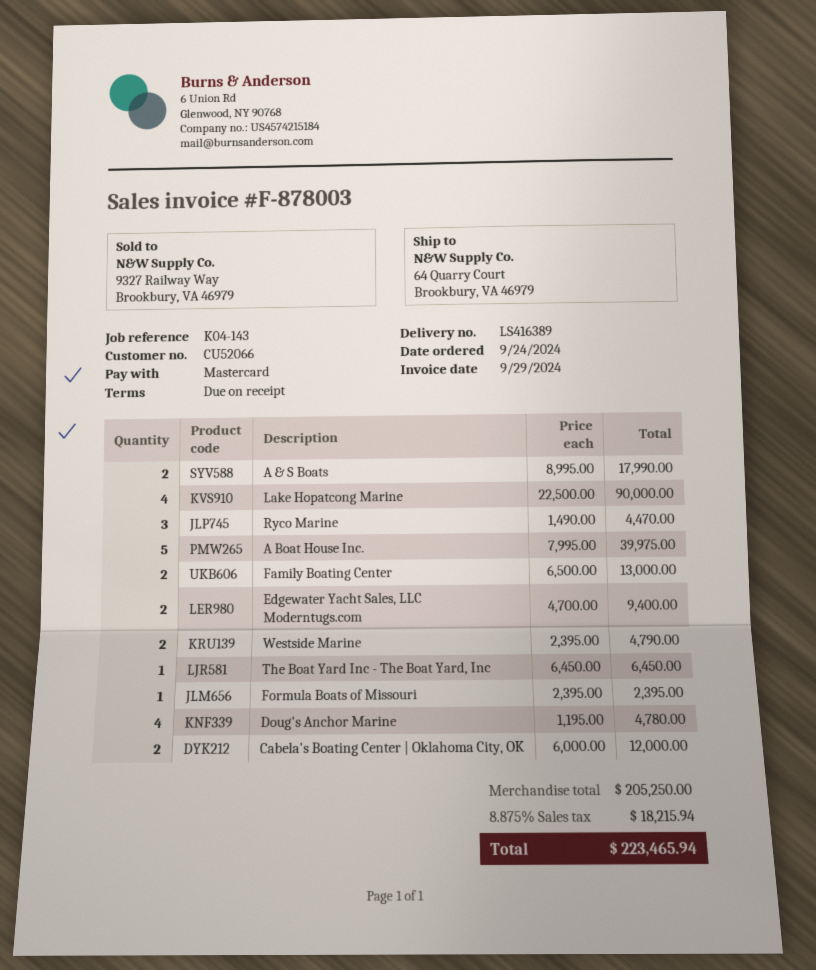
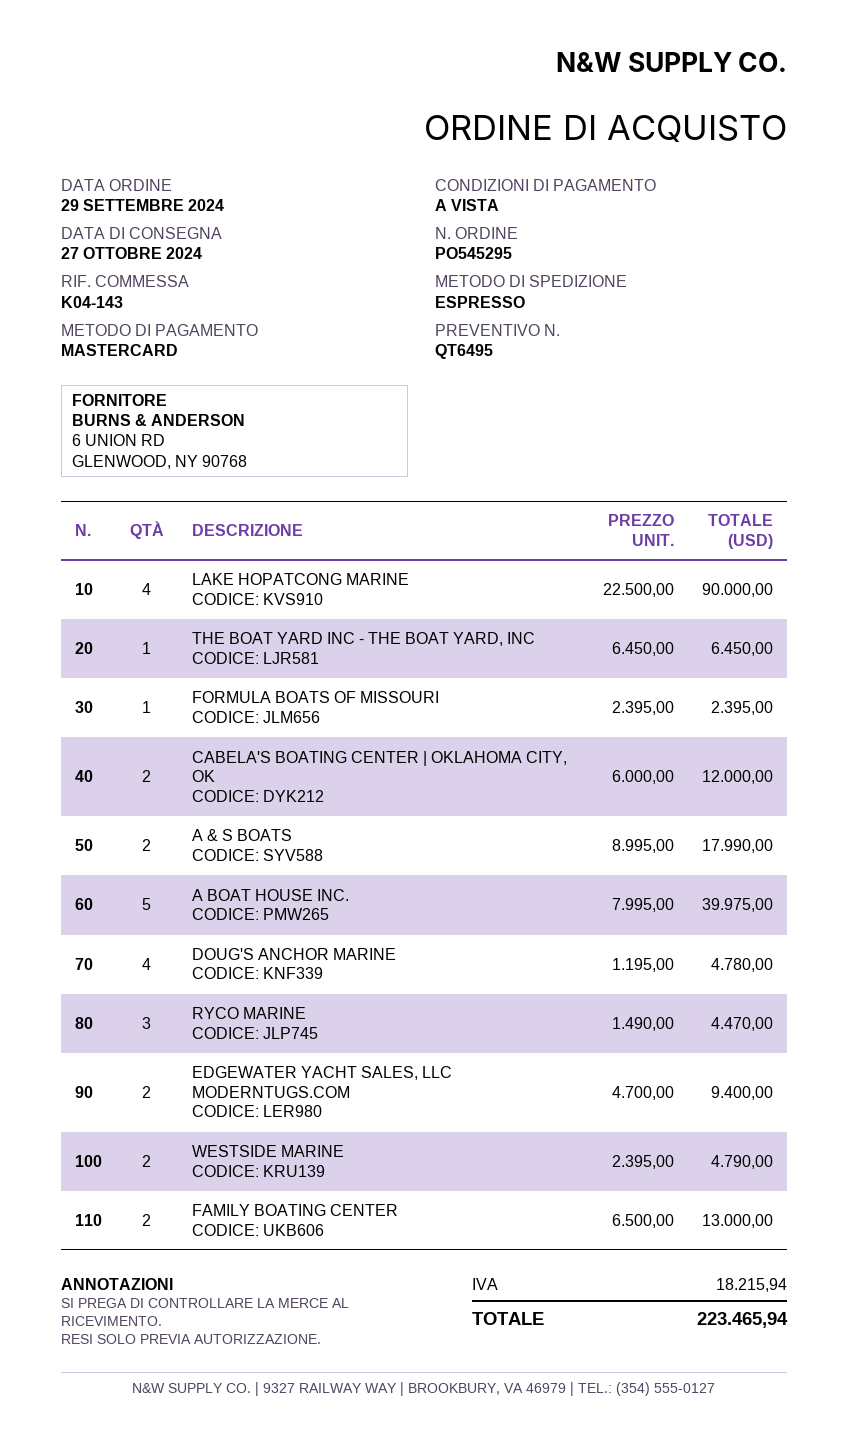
order date: 2024-09-24 -> 2024-09-29

